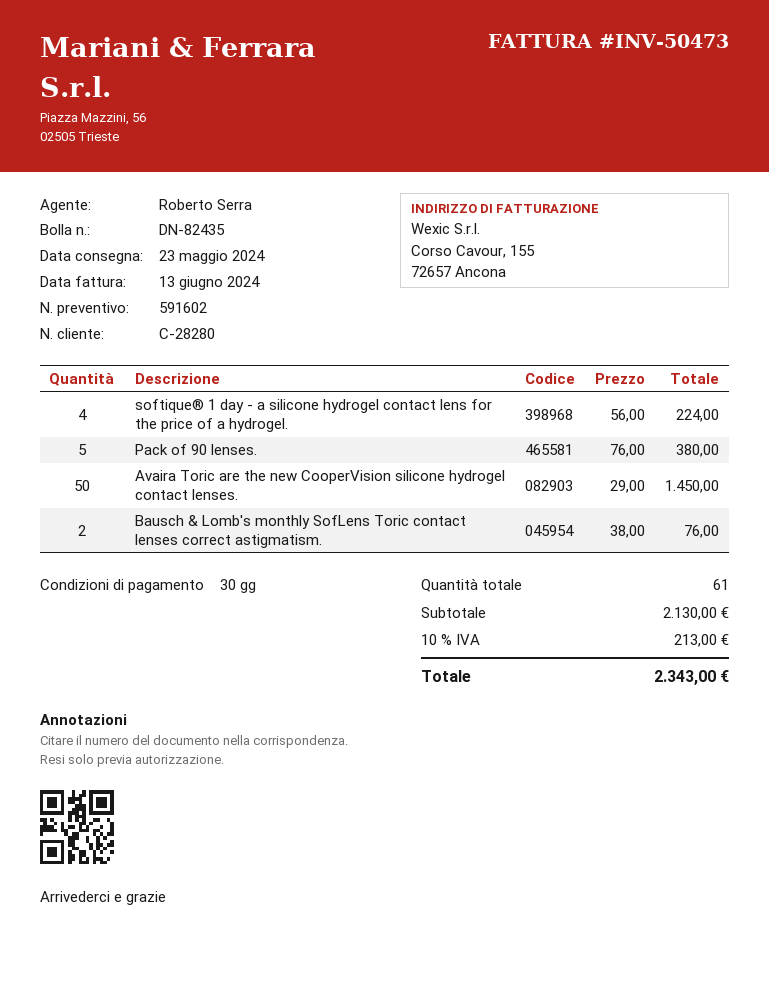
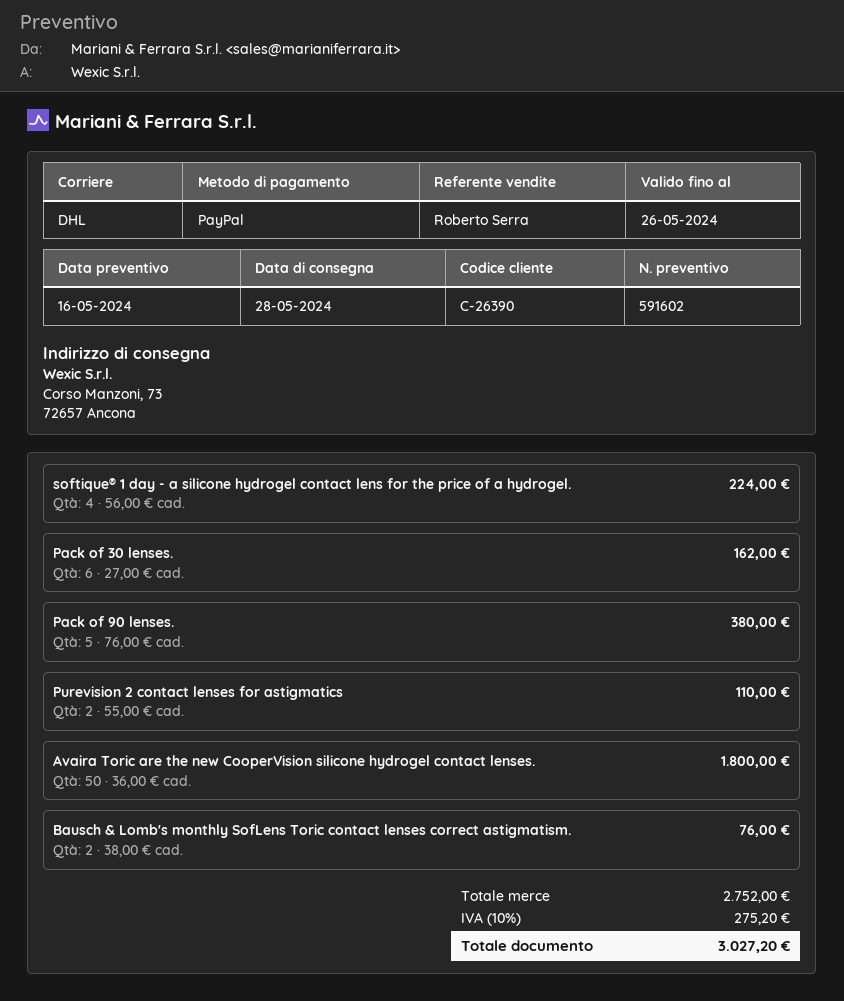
delivery date: 2024-05-23 -> 2024-05-28
customer number: C-28280 -> C-26390
Avaira Toric are the new CooperVision silicone hydrogel contact lenses.: 50 x 29.00 = 1450.00 -> 50 x 36.00 = 1800.00
Pack of 30 lenses.: none -> 6 x 27.00 = 162.00
Purevision 2 contact lenses for astigmatics: none -> 2 x 55.00 = 110.00
subtotal: 2130.00 -> 2752.00
tax: 10% = 213.00 -> 10% = 275.20
total: 2343.00 -> 3027.20

